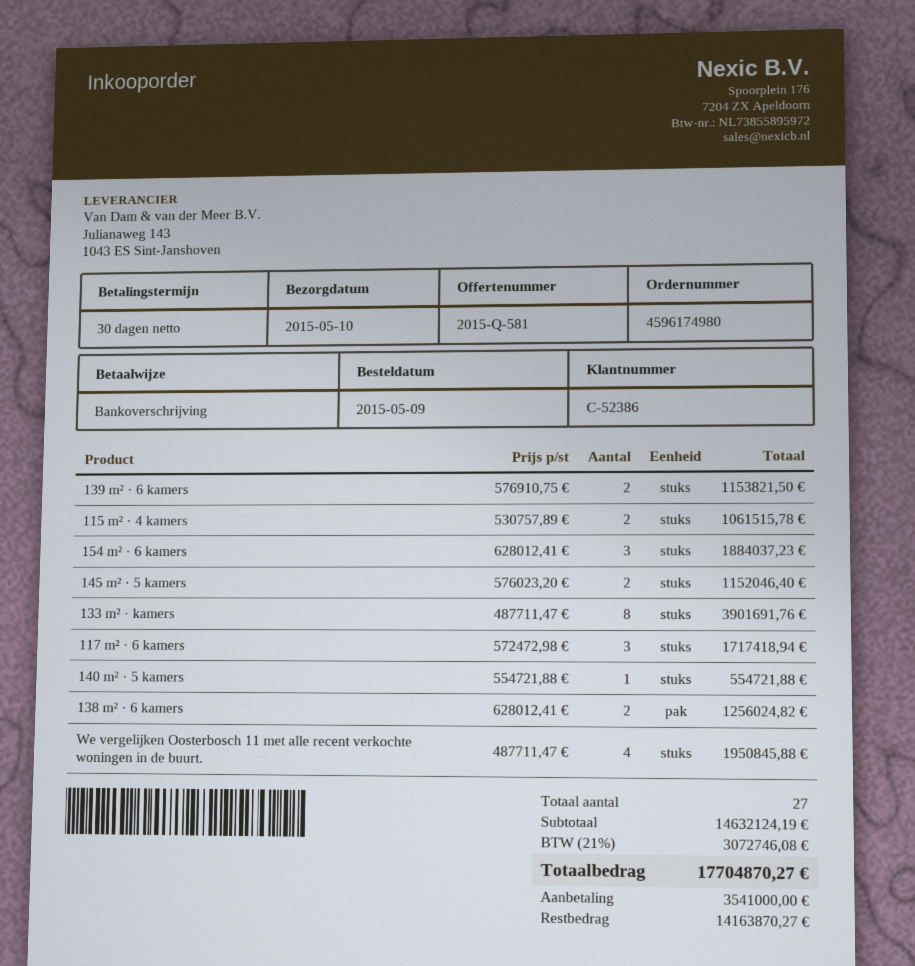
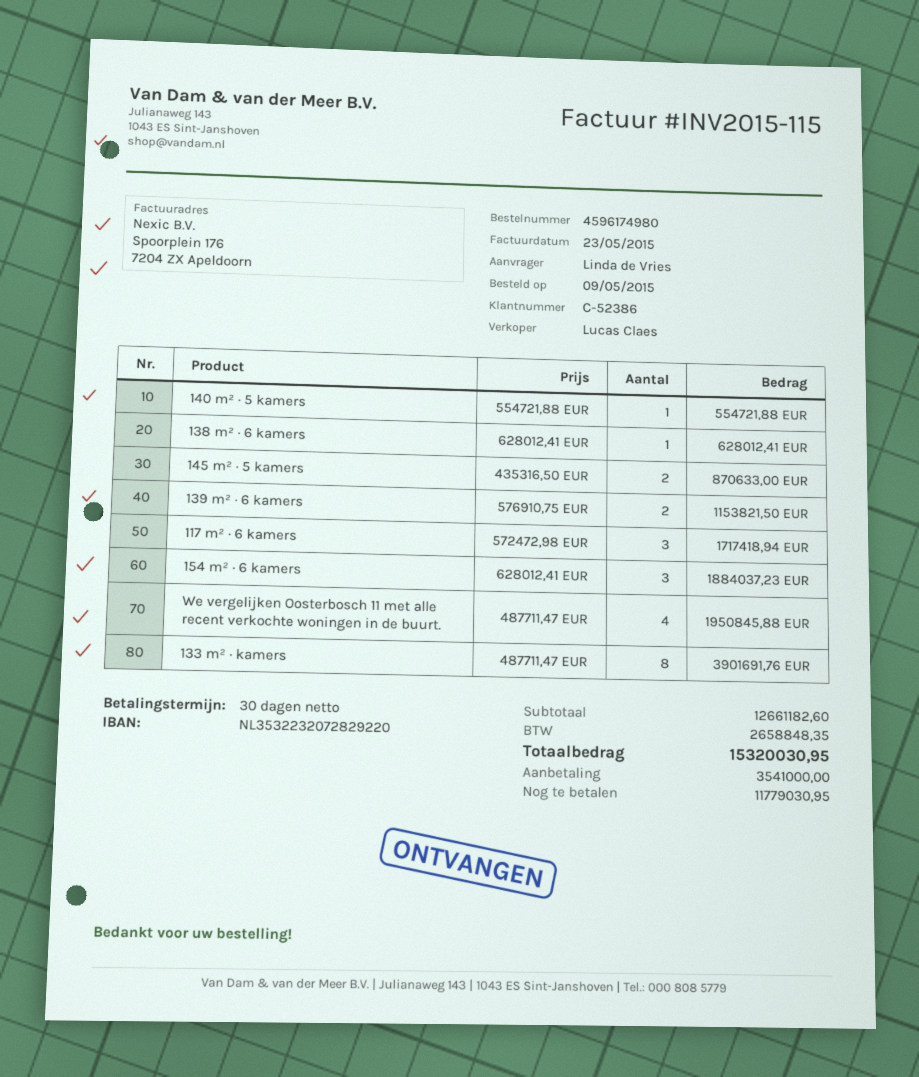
115 m² · 4 kamers: 2 x 530757.89 = 1061515.78 -> none
145 m² · 5 kamers: 2 x 576023.20 = 1152046.40 -> 2 x 435316.50 = 870633.00
138 m² · 6 kamers: 2 x 628012.41 = 1256024.82 -> 1 x 628012.41 = 628012.41
subtotal: 14632124.19 -> 12661182.60
tax: 3072746.08 -> 2658848.35
total: 17704870.27 -> 15320030.95
balance: 14163870.27 -> 11779030.95

